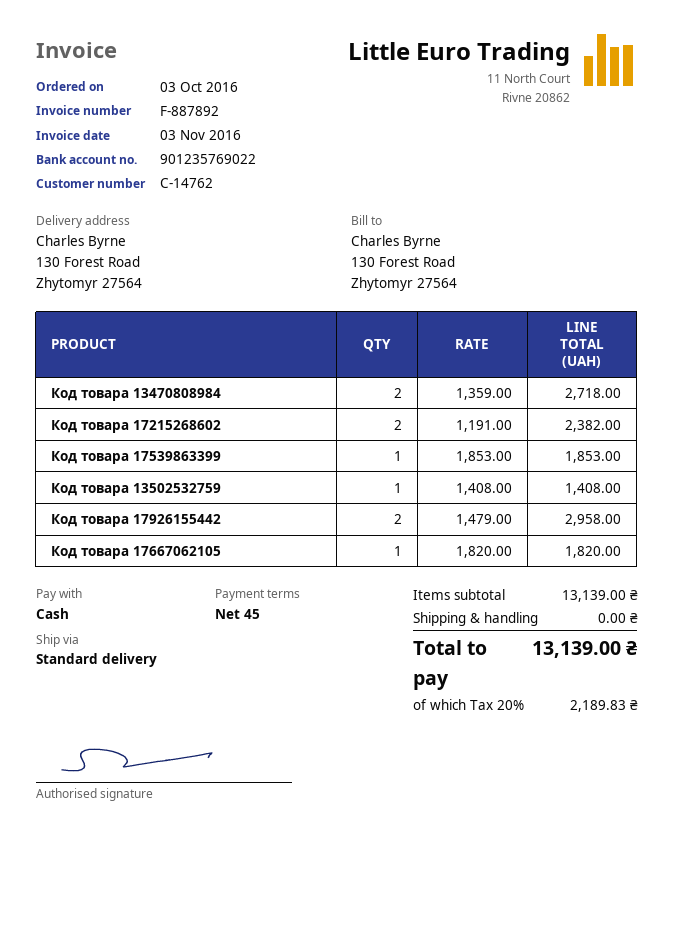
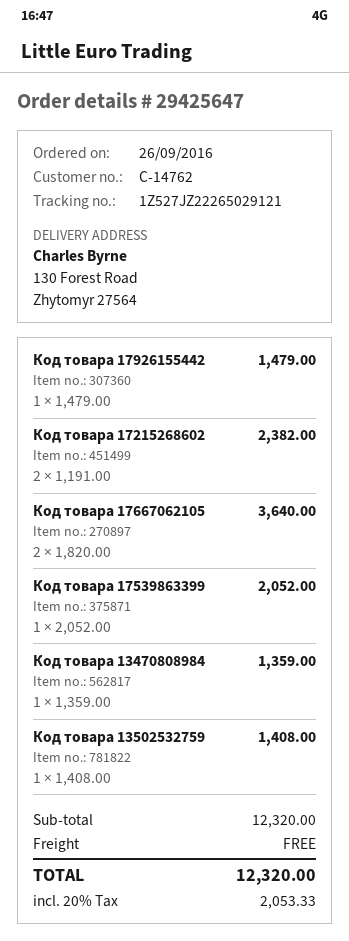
order date: 2016-10-03 -> 2016-09-26
Код товара 13470808984: 2 x 1359.00 = 2718.00 -> 1 x 1359.00 = 1359.00
Код товара 17539863399: 1 x 1853.00 = 1853.00 -> 1 x 2052.00 = 2052.00
Код товара 17926155442: 2 x 1479.00 = 2958.00 -> 1 x 1479.00 = 1479.00
Код товара 17667062105: 1 x 1820.00 = 1820.00 -> 2 x 1820.00 = 3640.00
subtotal: 13139.00 -> 12320.00
tax: 20% = 2189.83 -> 20% = 2053.33
total: 13139.00 -> 12320.00

